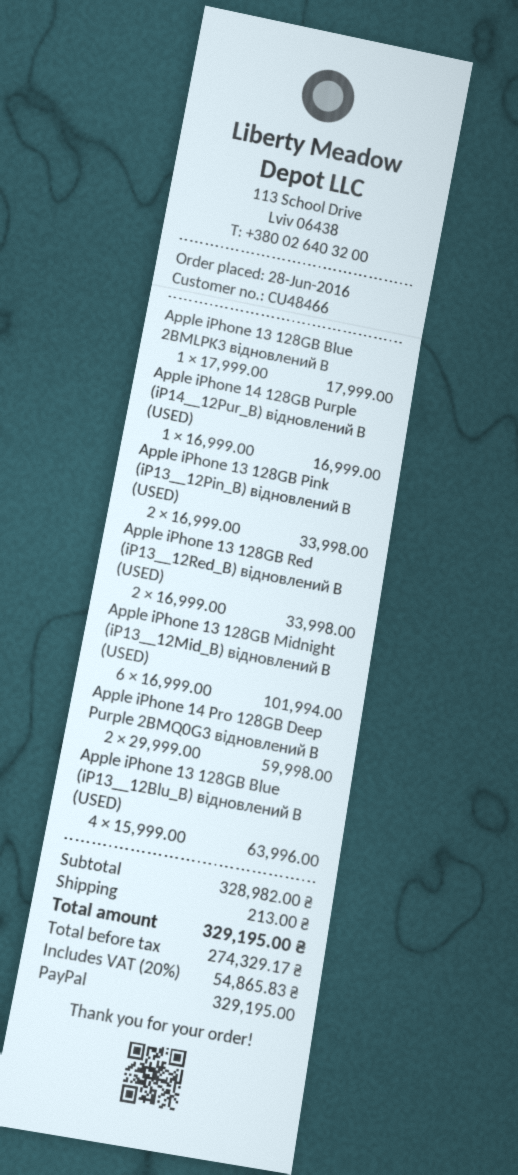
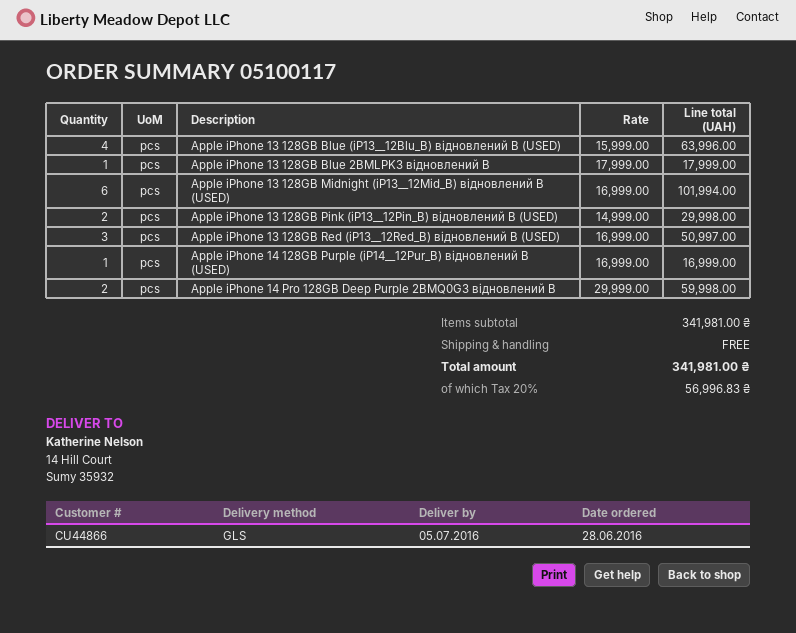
customer number: CU48466 -> CU44866
Apple iPhone 13 128GB Pink (iP13__12Pin_B) відновлений B (USED): 2 x 16999.00 = 33998.00 -> 2 x 14999.00 = 29998.00
Apple iPhone 13 128GB Red (iP13__12Red_B) відновлений B (USED): 2 x 16999.00 = 33998.00 -> 3 x 16999.00 = 50997.00
subtotal: 328982.00 -> 341981.00
shipping: 213.00 -> 0.00
tax: 20% = 54865.83 -> 20% = 56996.83
total: 329195.00 -> 341981.00

